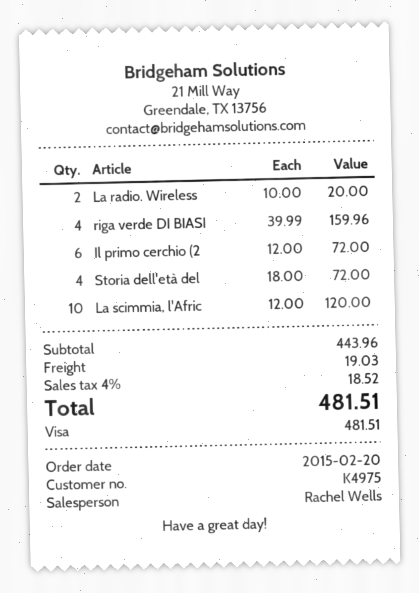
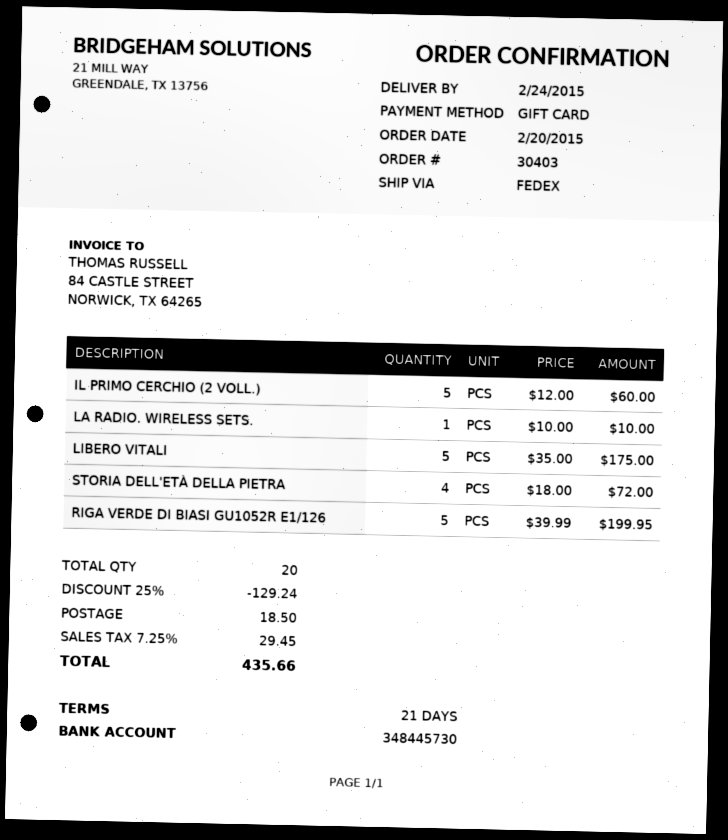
payment method: Visa -> gift card
La radio. Wireless: 2 x 10.00 = 20.00 -> 1 x 10.00 = 10.00
riga verde DI BIASI: 4 x 39.99 = 159.96 -> 5 x 39.99 = 199.95
Il primo cerchio (2: 6 x 12.00 = 72.00 -> 5 x 12.00 = 60.00
La scimmia, l'Afric: 10 x 12.00 = 120.00 -> none
LIBERO VITALI: none -> 5 x 35.00 = 175.00
discount: none -> 25% = 129.24
shipping: 19.03 -> 18.50
tax: 4% = 18.52 -> 7.25% = 29.45
total: 481.51 -> 435.66

